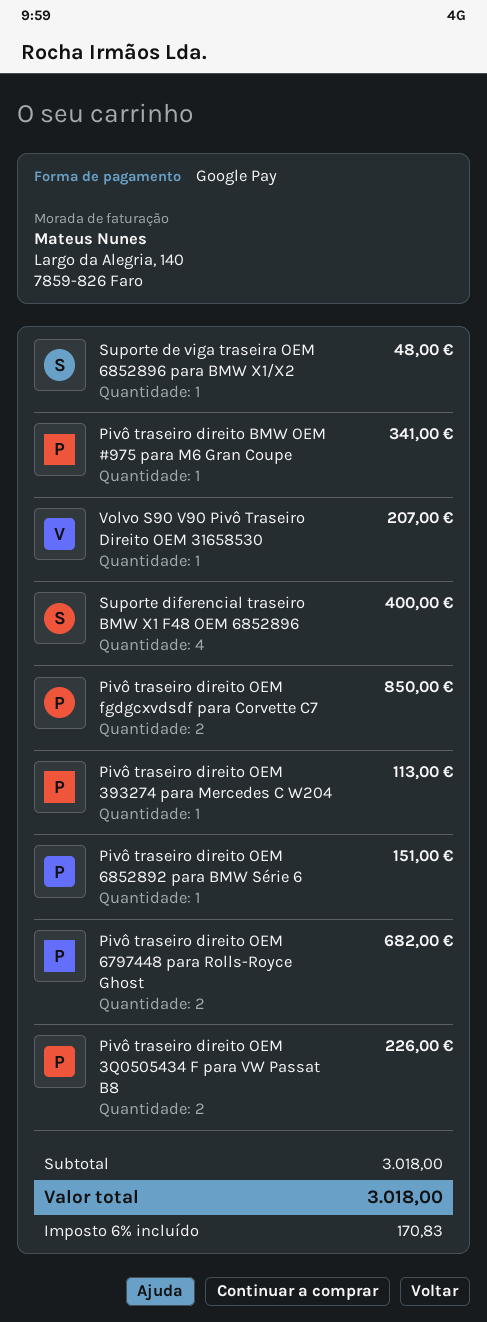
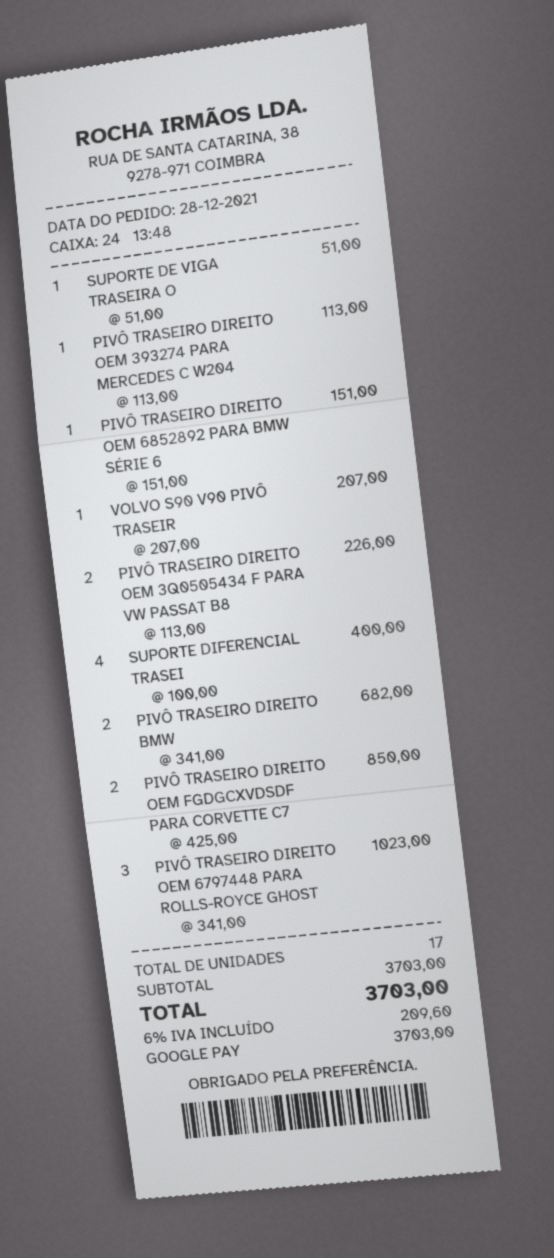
Suporte de viga traseira OEM 6852896 para BMW X1/X2: 1 for 48.00 -> 1 for 51.00
Pivô traseiro direito BMW OEM #975 para M6 Gran Coupe: 1 for 341.00 -> 2 for 682.00
Pivô traseiro direito OEM 6797448 para Rolls-Royce Ghost: 2 for 682.00 -> 3 for 1023.00
subtotal: 3018.00 -> 3703.00
tax: 6% = 170.83 -> 6% = 209.60
total: 3018.00 -> 3703.00

